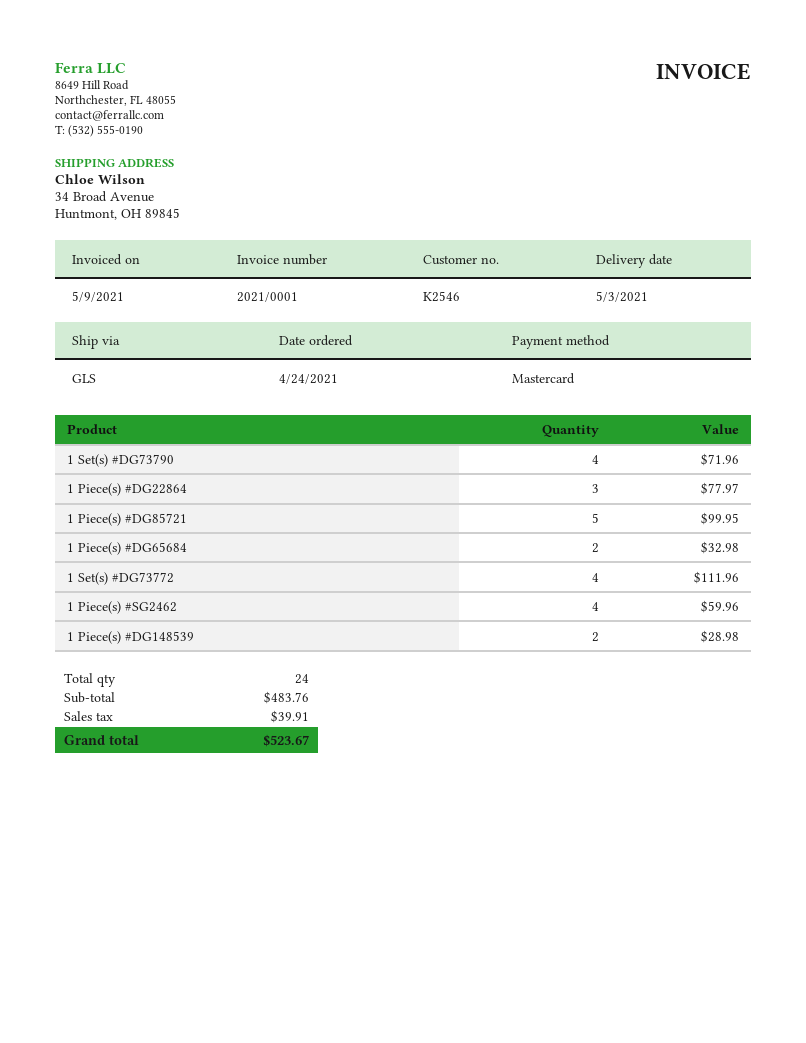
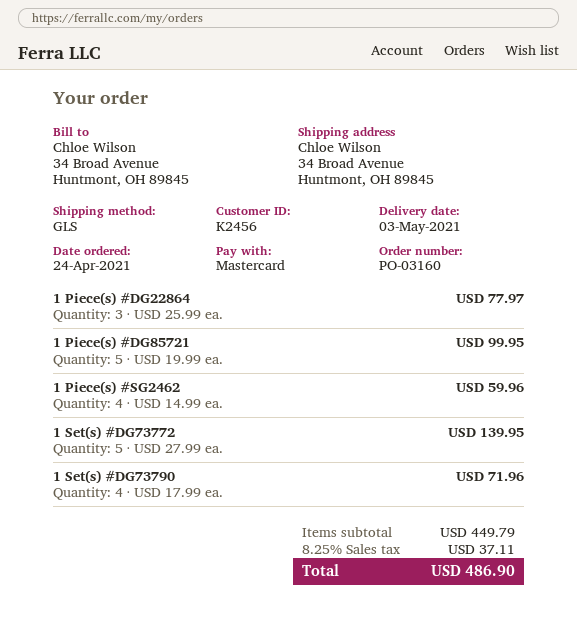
customer number: K2546 -> K2456
1 Piece(s) #DG65684: 2 for 32.98 -> none
1 Set(s) #DG73772: 4 for 111.96 -> 5 for 139.95
1 Piece(s) #DG148539: 2 for 28.98 -> none
subtotal: 483.76 -> 449.79
tax: 39.91 -> 37.11
total: 523.67 -> 486.90

